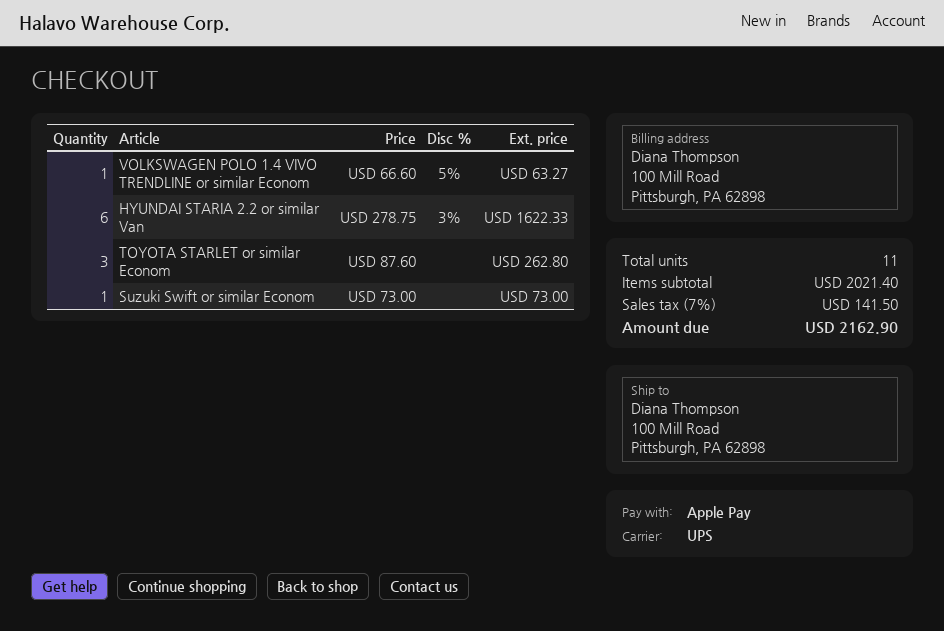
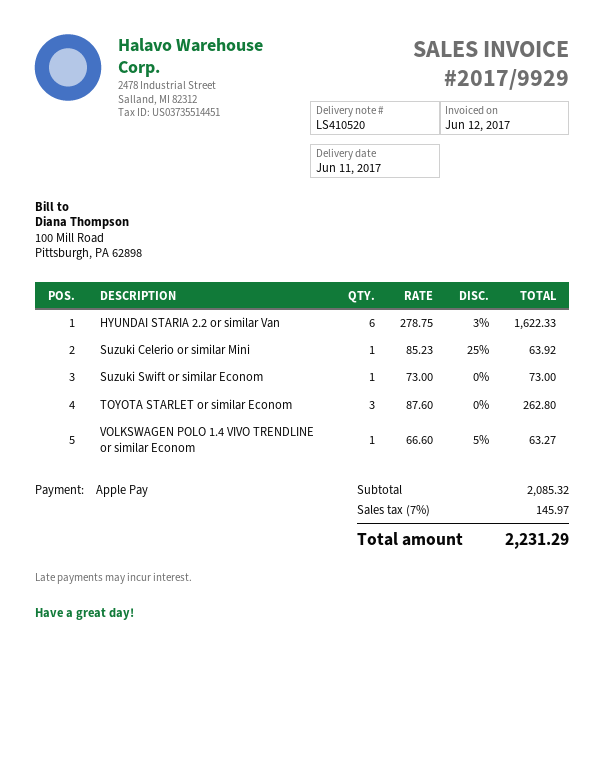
Suzuki Celerio or similar Mini: none -> 1 x 85.23 - 25% = 63.92
subtotal: 2021.40 -> 2085.32
tax: 7% = 141.50 -> 7% = 145.97
total: 2162.90 -> 2231.29

